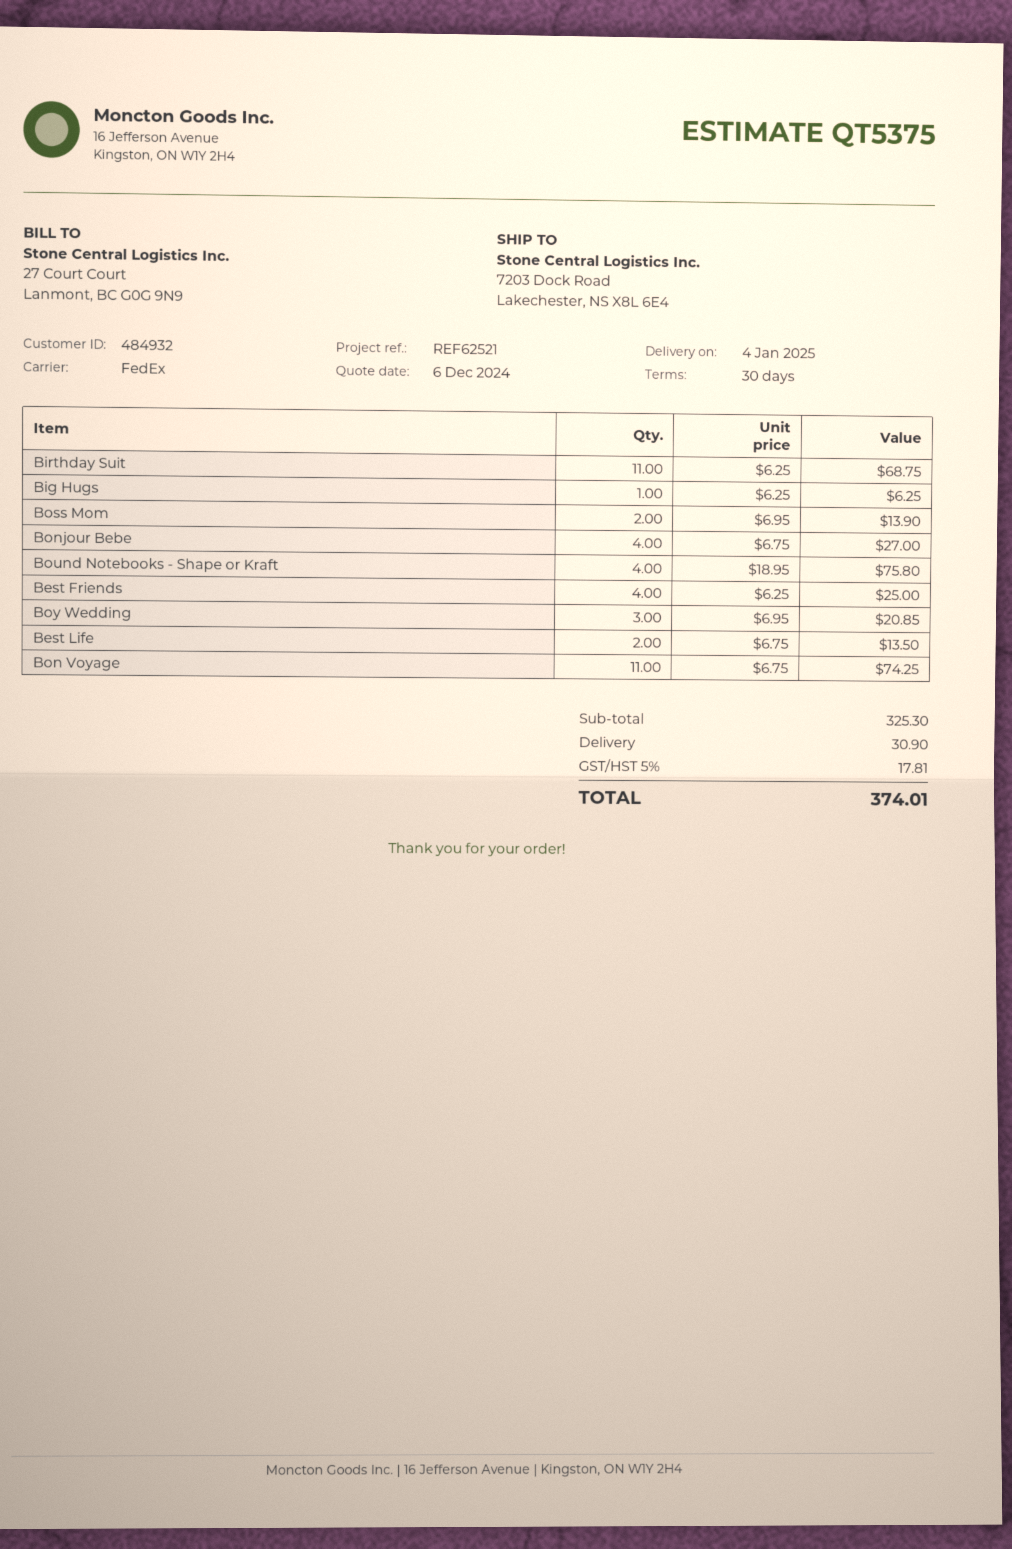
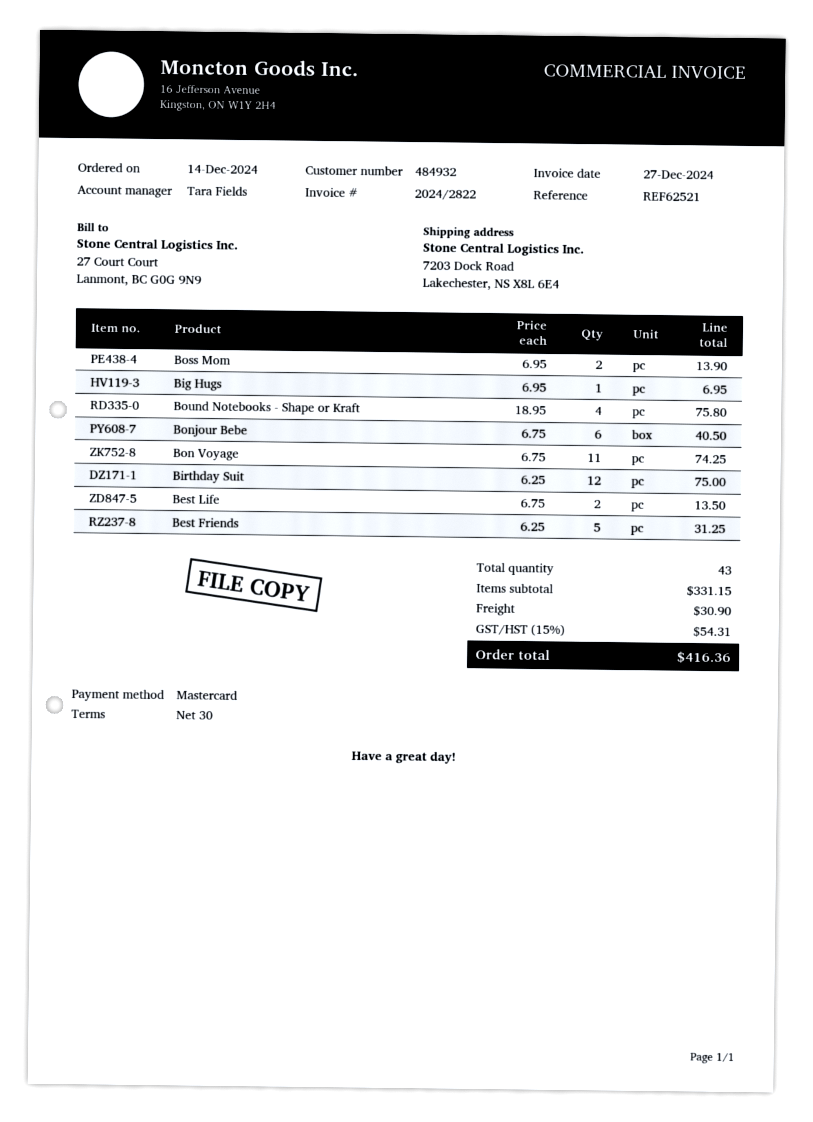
Birthday Suit: 11 x 6.25 = 68.75 -> 12 x 6.25 = 75.00
Big Hugs: 1 x 6.25 = 6.25 -> 1 x 6.95 = 6.95
Bonjour Bebe: 4 x 6.75 = 27.00 -> 6 x 6.75 = 40.50
Best Friends: 4 x 6.25 = 25.00 -> 5 x 6.25 = 31.25
Boy Wedding: 3 x 6.95 = 20.85 -> none
subtotal: 325.30 -> 331.15
tax: 5% = 17.81 -> 15% = 54.31
total: 374.01 -> 416.36

